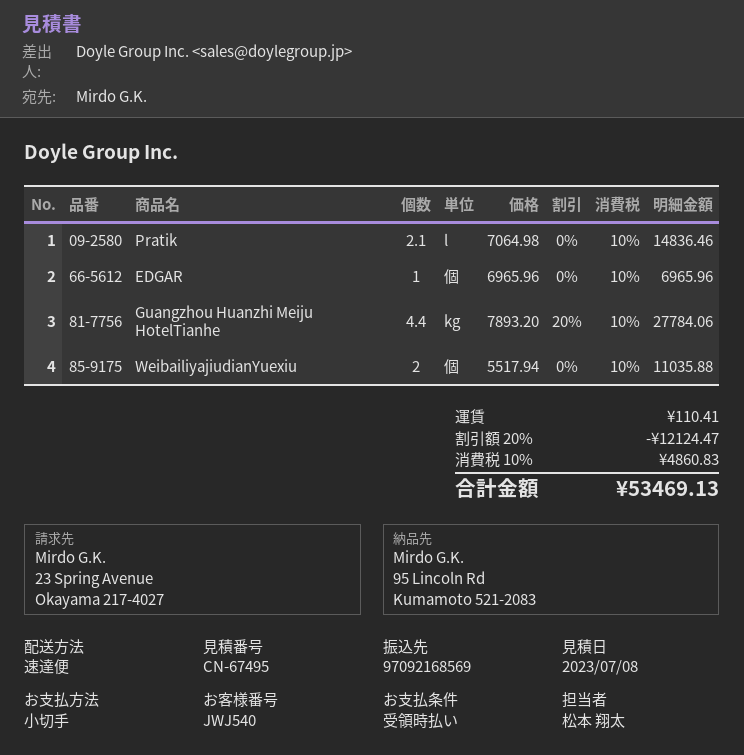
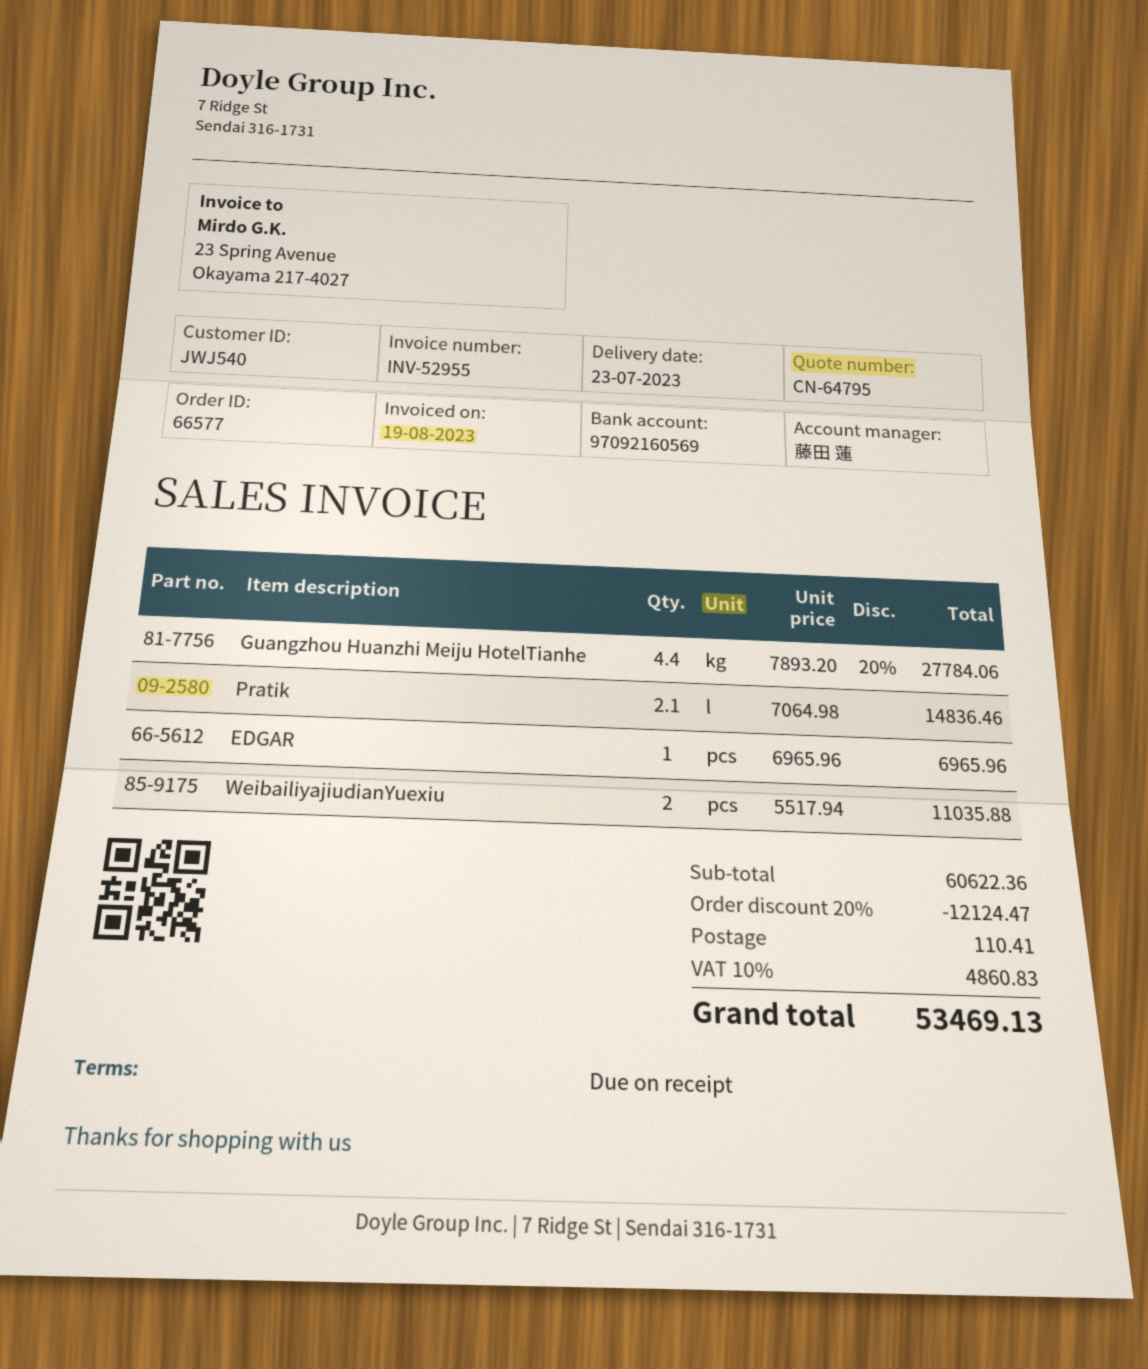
quote number: CN-67495 -> CN-64795
sales rep: 松本 翔太 -> 藤田 蓮
bank account: 97092168569 -> 97092160569

